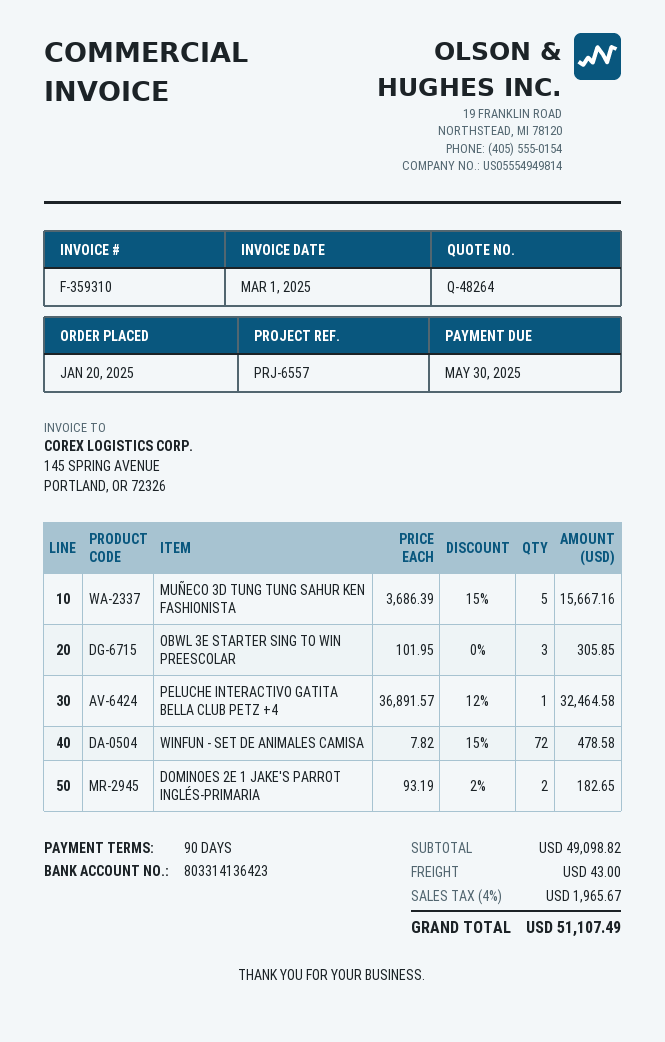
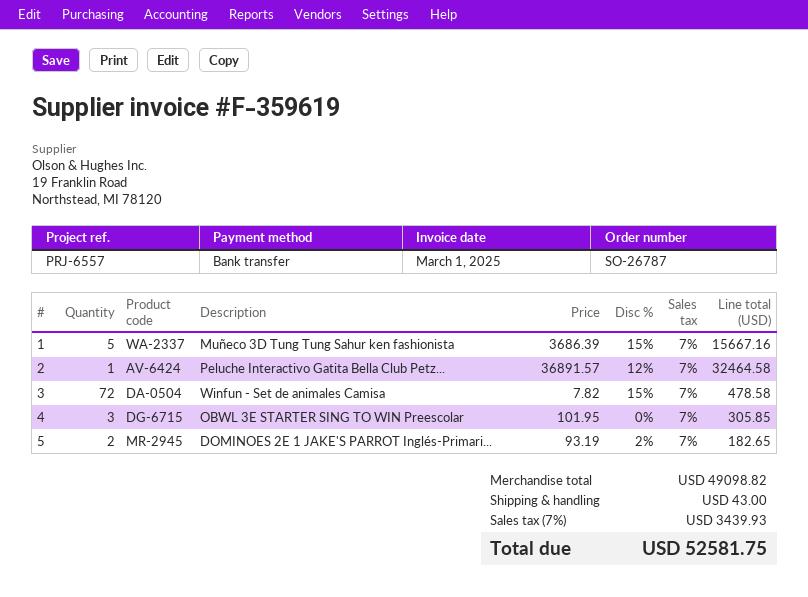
invoice number: F-359310 -> F-359619
tax: 4% = 1965.67 -> 7% = 3439.93
total: 51107.49 -> 52581.75

